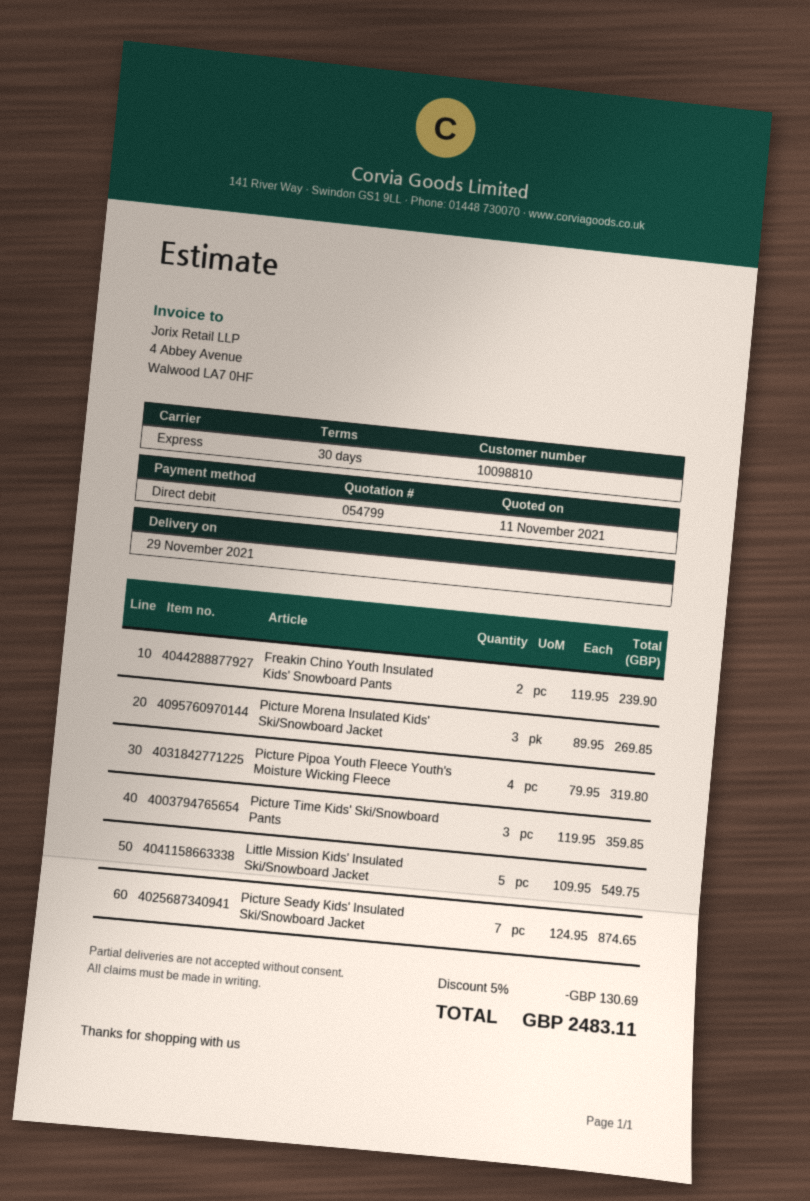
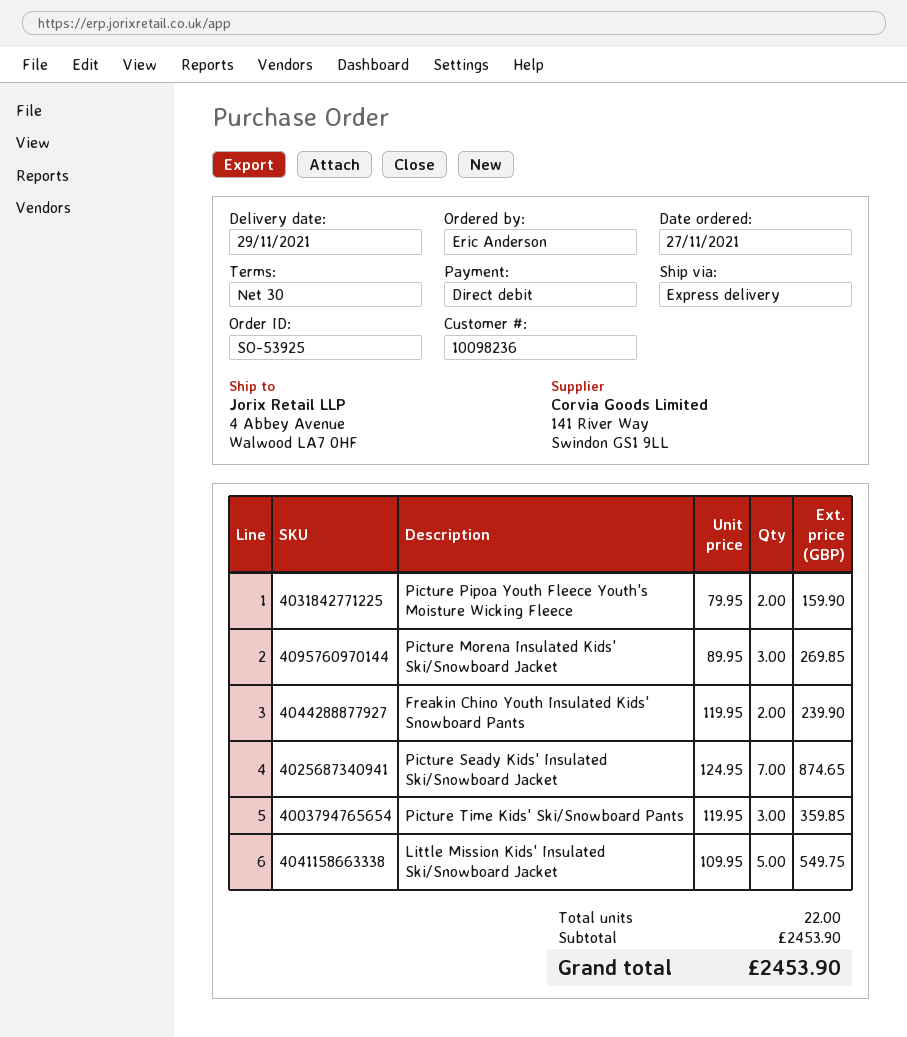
customer number: 10098810 -> 10098236
Picture Pipoa Youth Fleece Youth's Moisture Wicking Fleece: 4 x 79.95 = 319.80 -> 2 x 79.95 = 159.90
discount: 5% = 130.69 -> none
total: 2483.11 -> 2453.90

